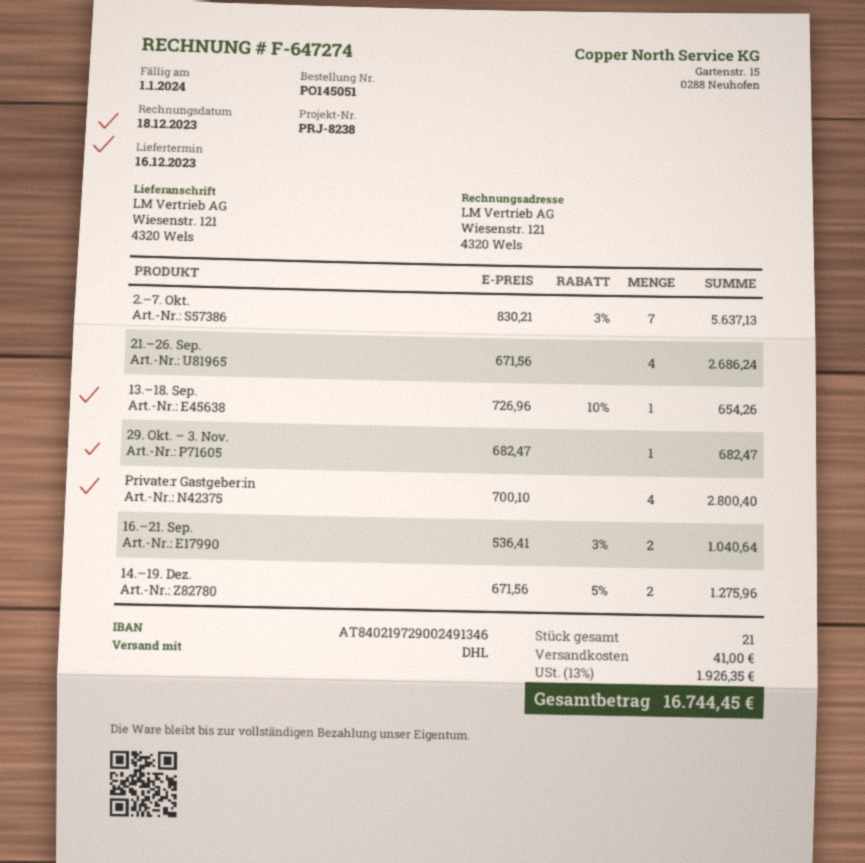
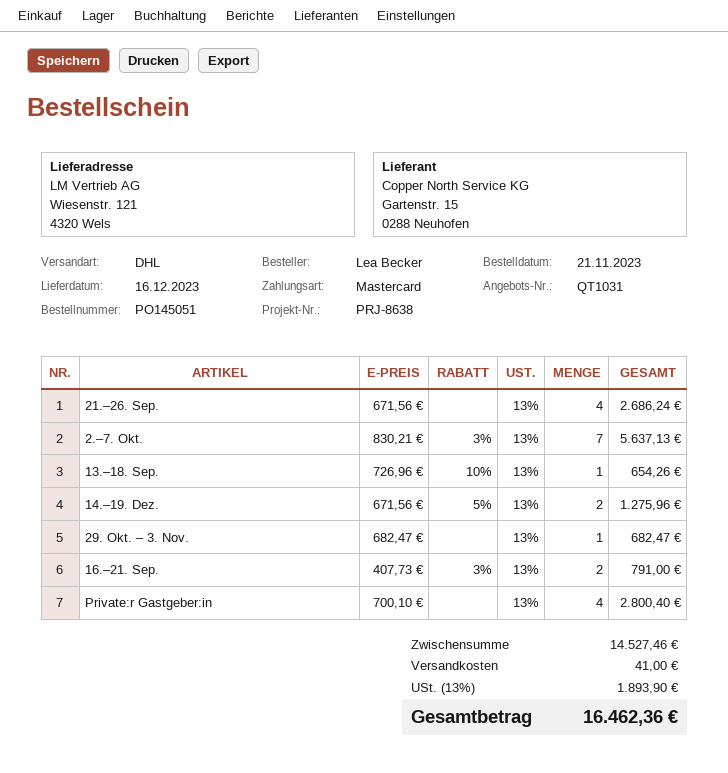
reference: PRJ-8238 -> PRJ-8638
16.–21. Sep.: 2 x 536.41 - 3% = 1040.64 -> 2 x 407.73 - 3% = 791.00
tax: 13% = 1926.35 -> 13% = 1893.90
total: 16744.45 -> 16462.36

